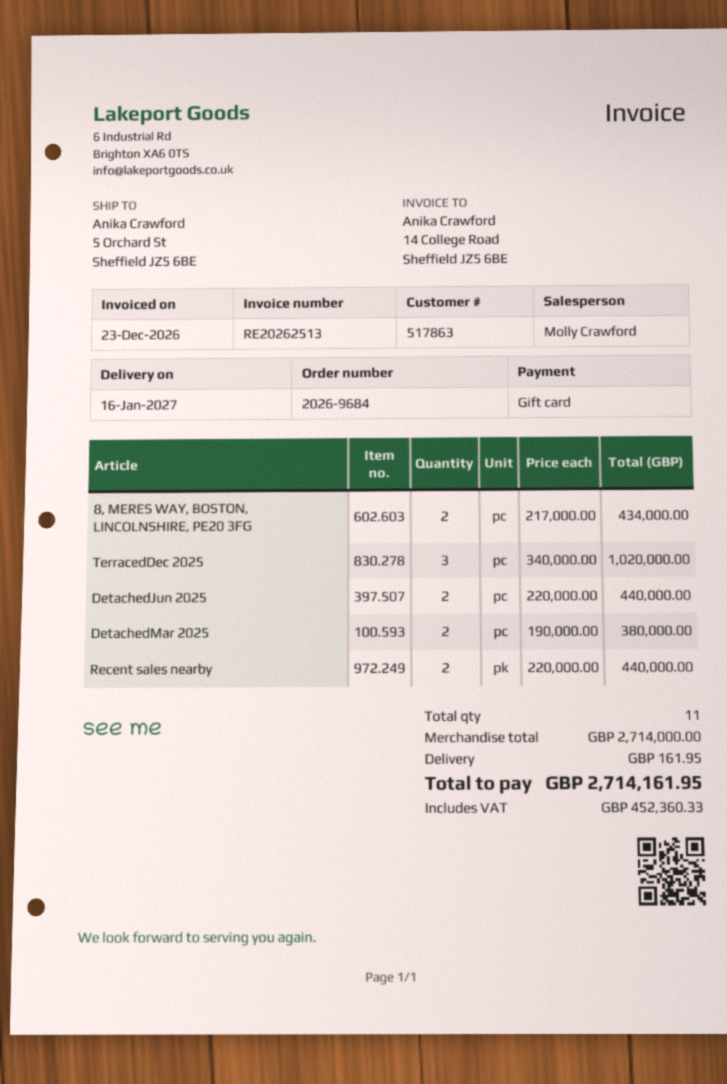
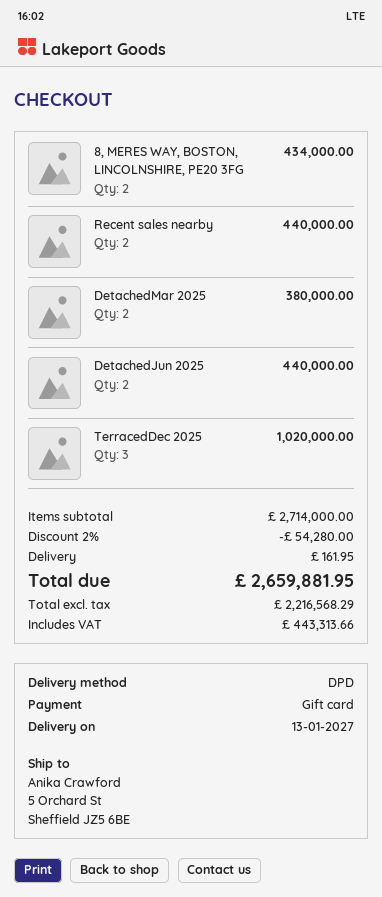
delivery date: 2027-01-16 -> 2027-01-13
discount: none -> 2% = 54280.00
tax: 452360.33 -> 443313.66
total: 2714161.95 -> 2659881.95

